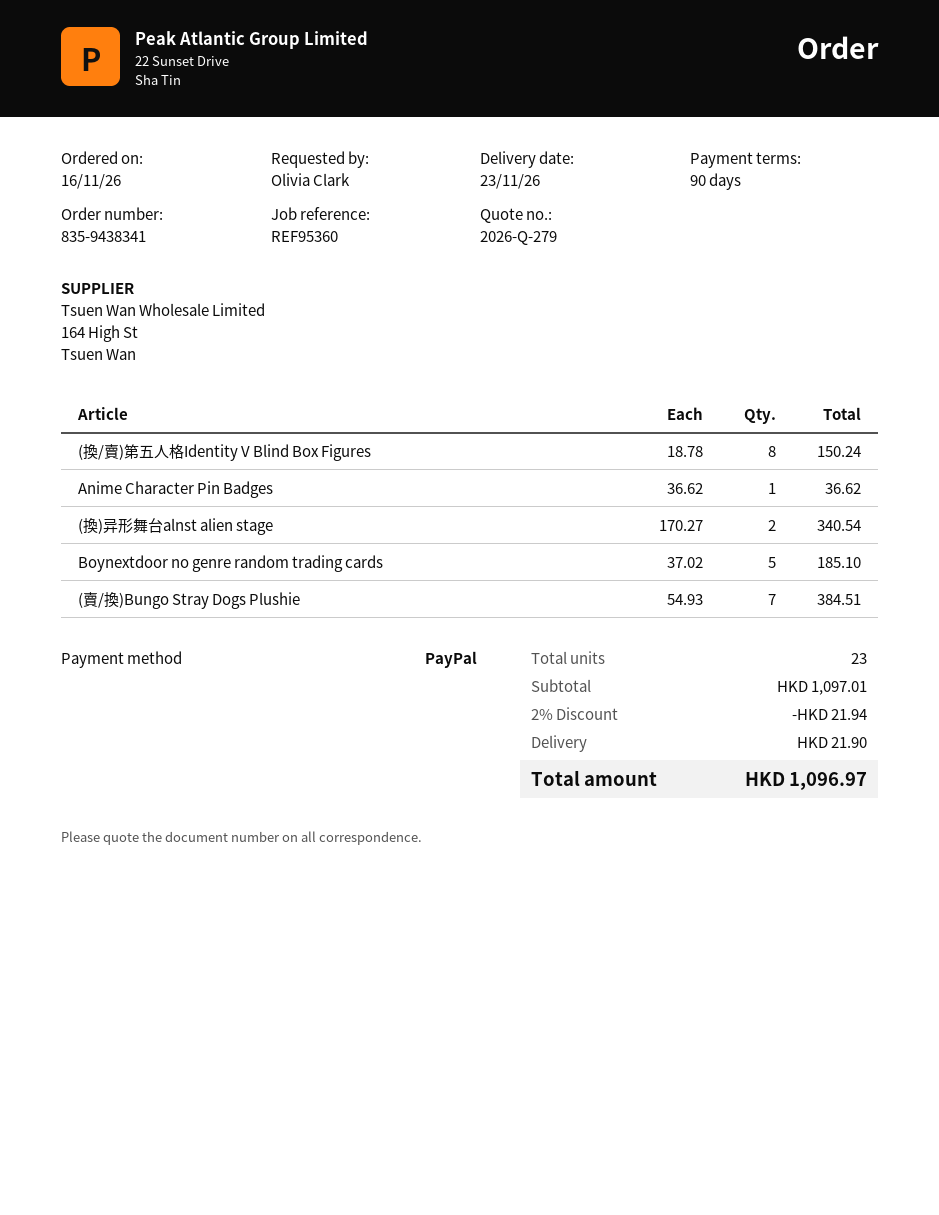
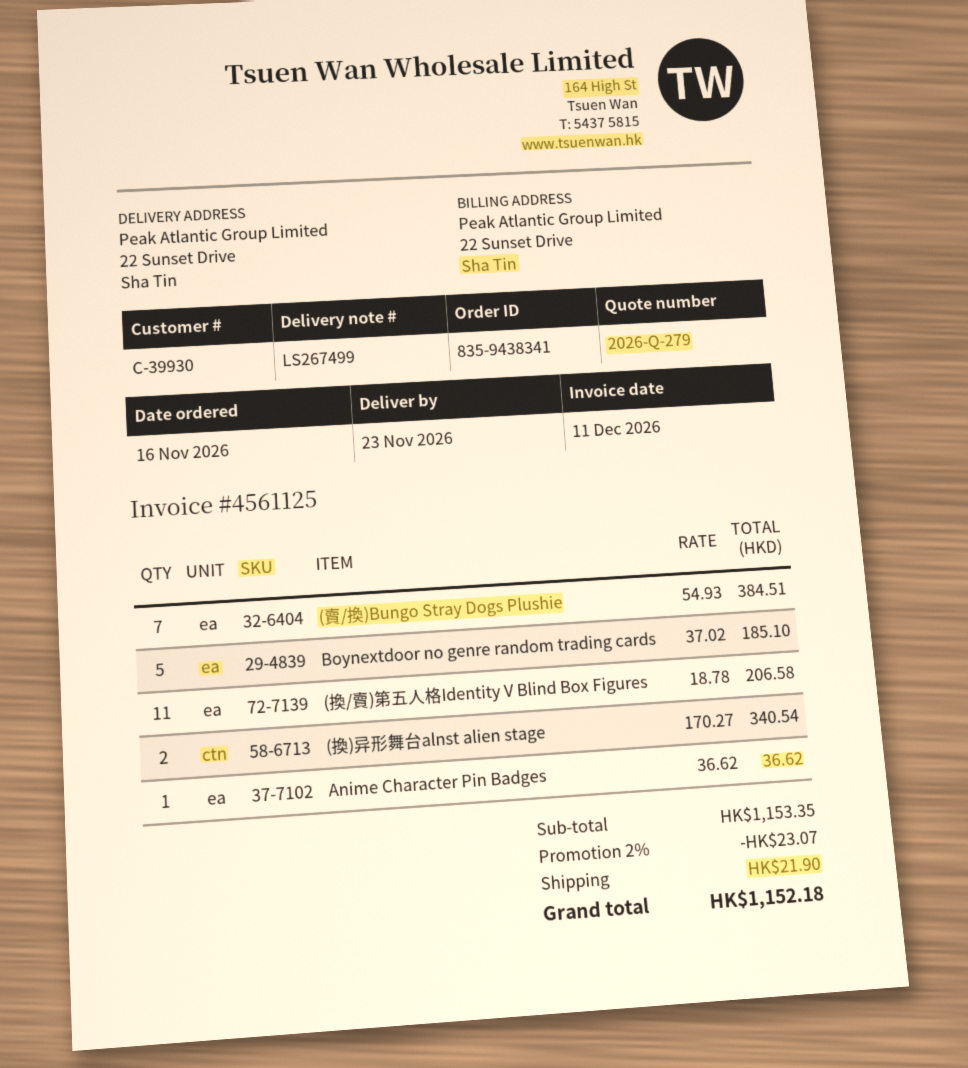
(換/賣)第五人格Identity V Blind Box Figures: 8 x 18.78 = 150.24 -> 11 x 18.78 = 206.58
subtotal: 1097.01 -> 1153.35
discount: 2% = 21.94 -> 2% = 23.07
total: 1096.97 -> 1152.18

